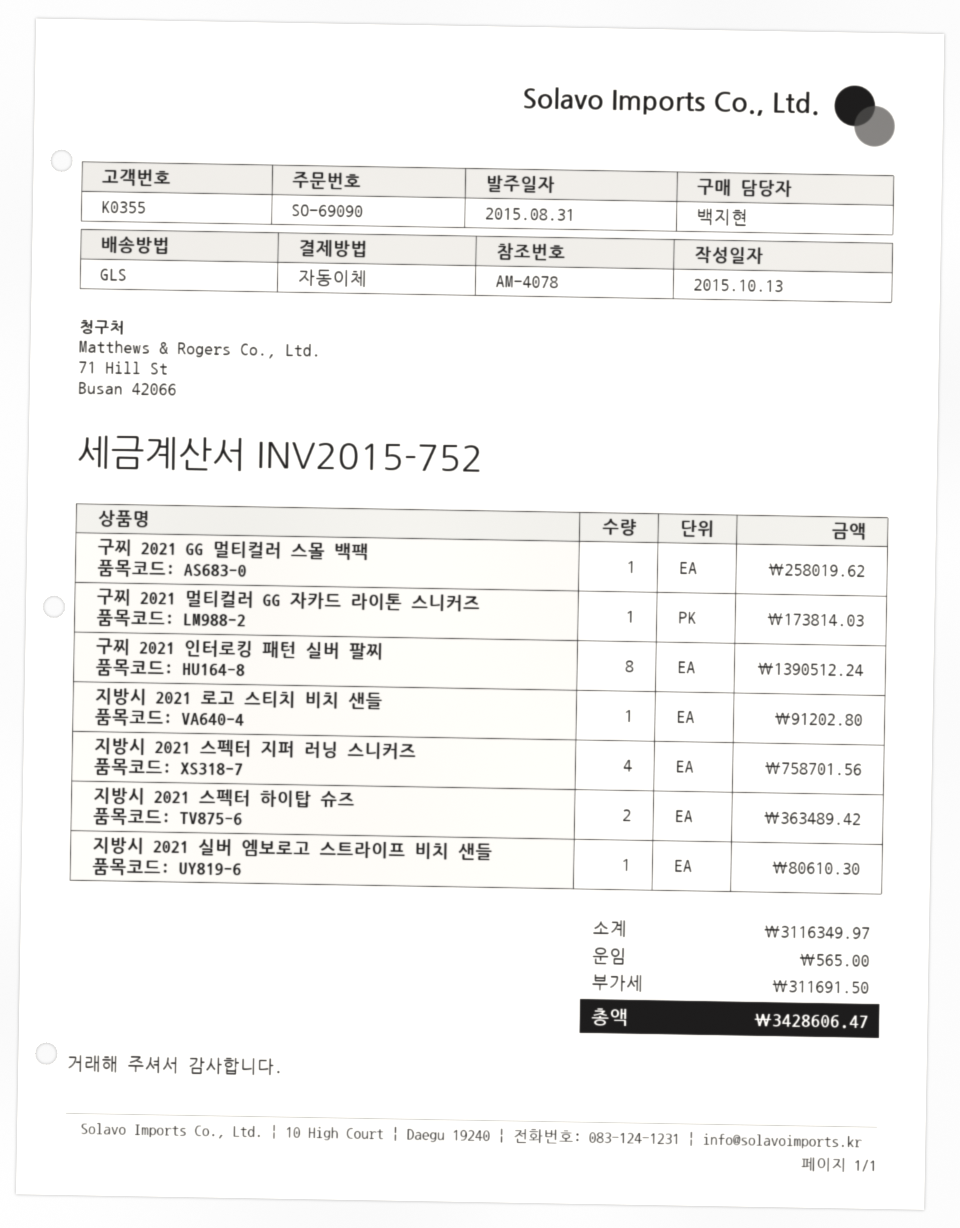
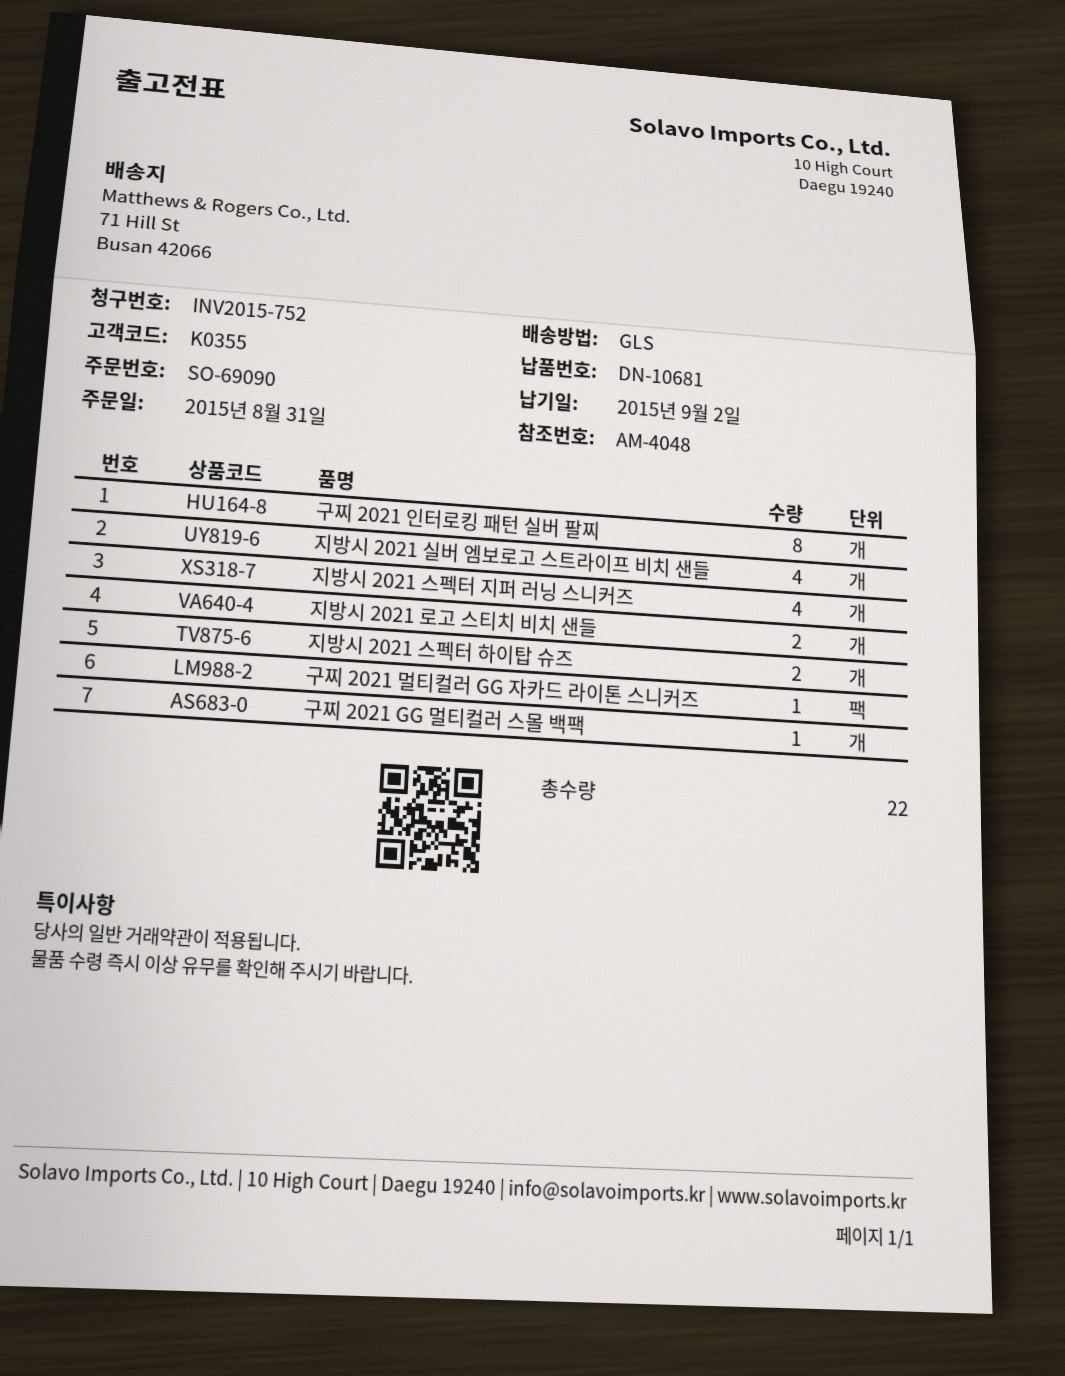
reference: AM-4078 -> AM-4048
지방시 2021 로고 스티치 비치 샌들: 1 -> 2
지방시 2021 실버 엠보로고 스트라이프 비치 샌들: 1 -> 4

